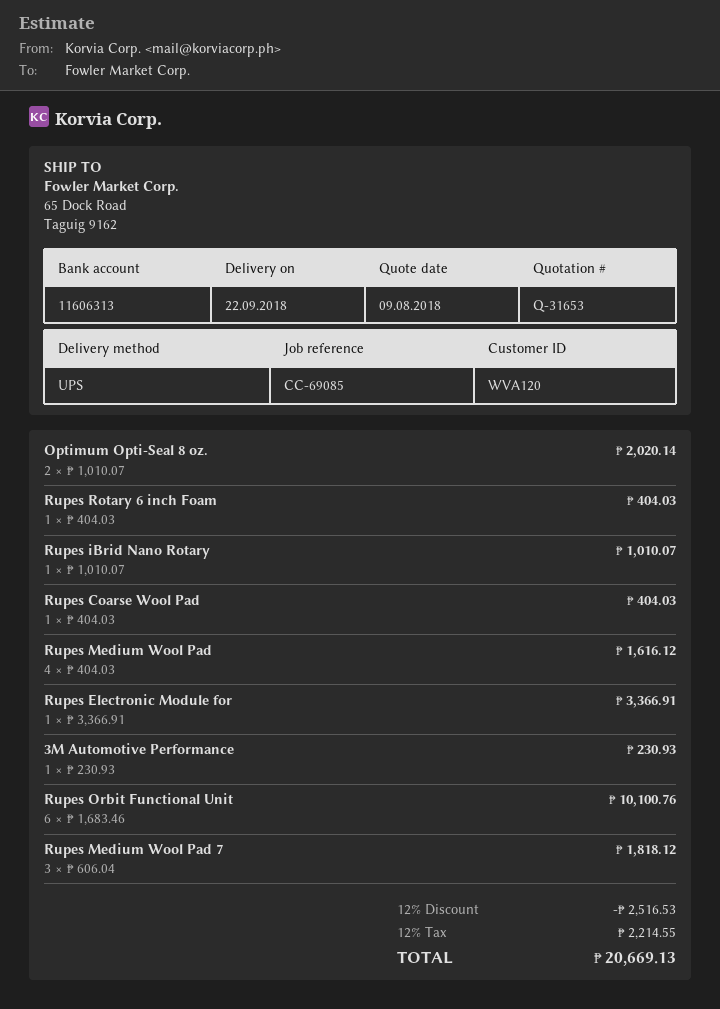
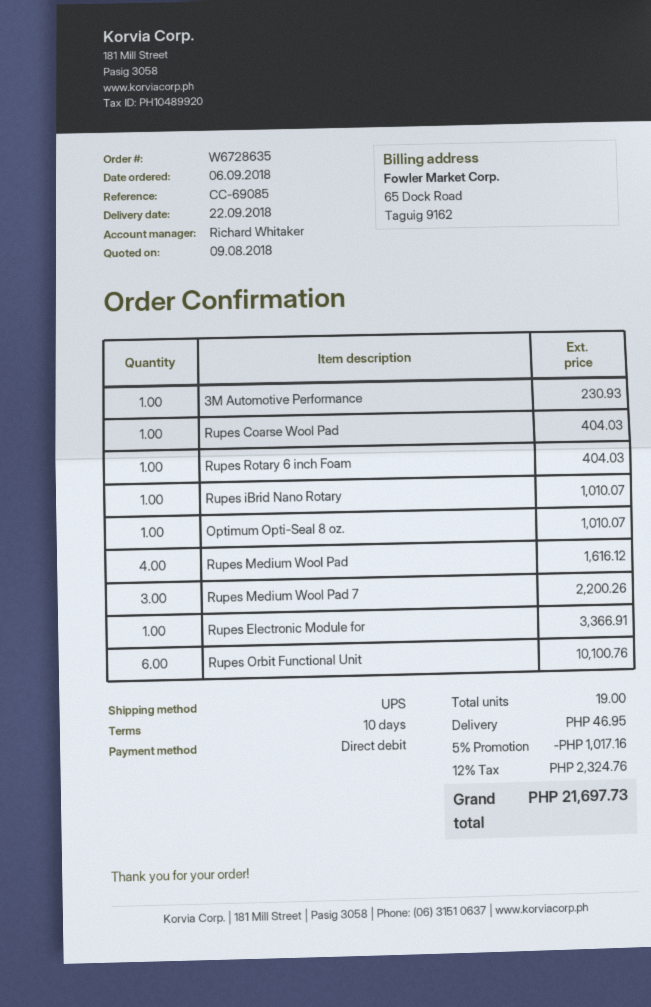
Optimum Opti-Seal 8 oz.: 2 for 2020.14 -> 1 for 1010.07
Rupes Medium Wool Pad 7: 3 for 1818.12 -> 3 for 2200.26
discount: 12% = 2516.53 -> 5% = 1017.16
shipping: none -> 46.95
tax: 12% = 2214.55 -> 12% = 2324.76
total: 20669.13 -> 21697.73

